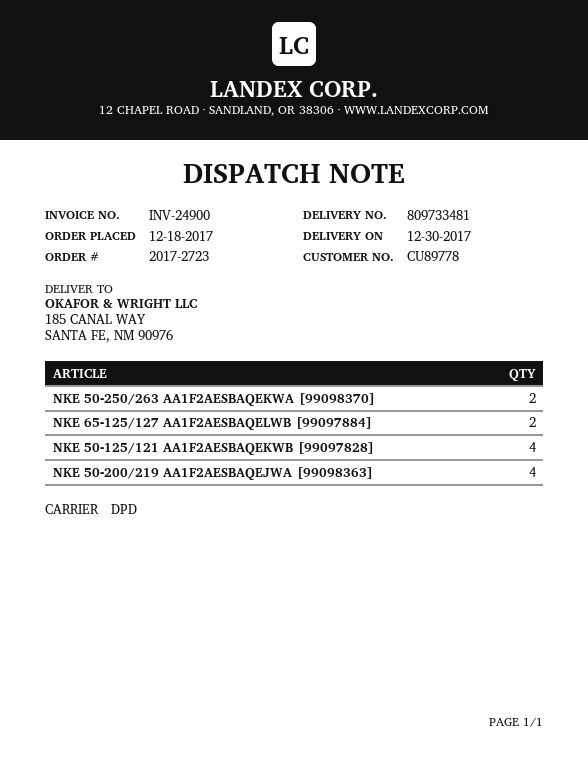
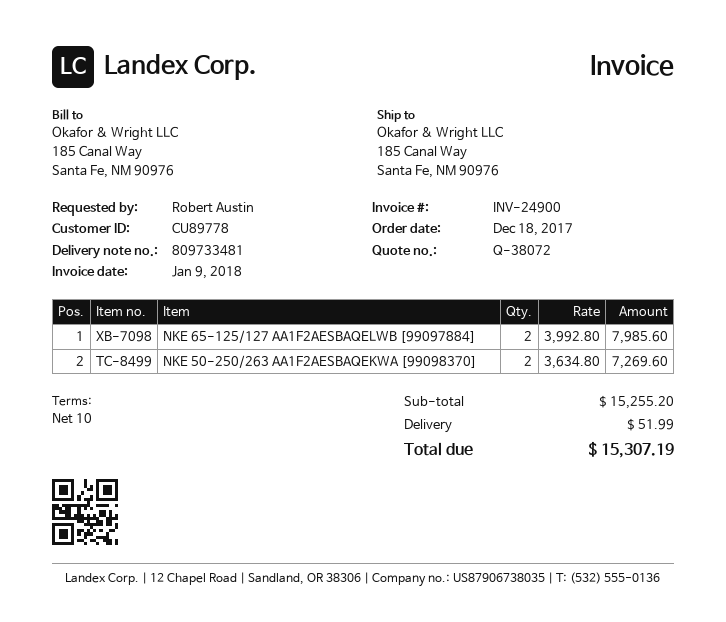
NKE 50-125/121 AA1F2AESBAQEKWB [99097828]: 4 -> none
NKE 50-200/219 AA1F2AESBAQEJWA [99098363]: 4 -> none

